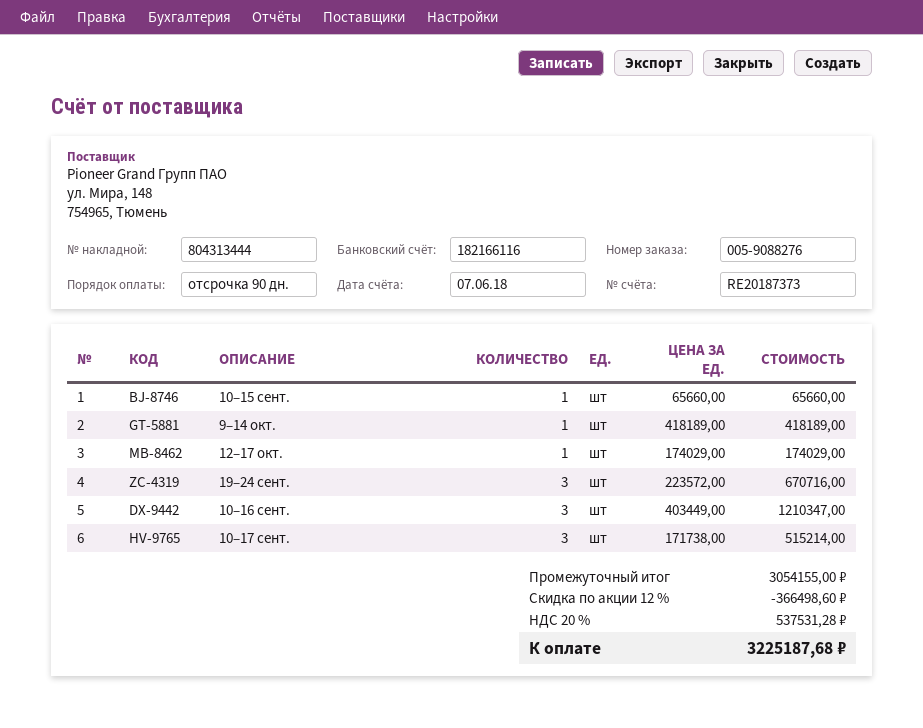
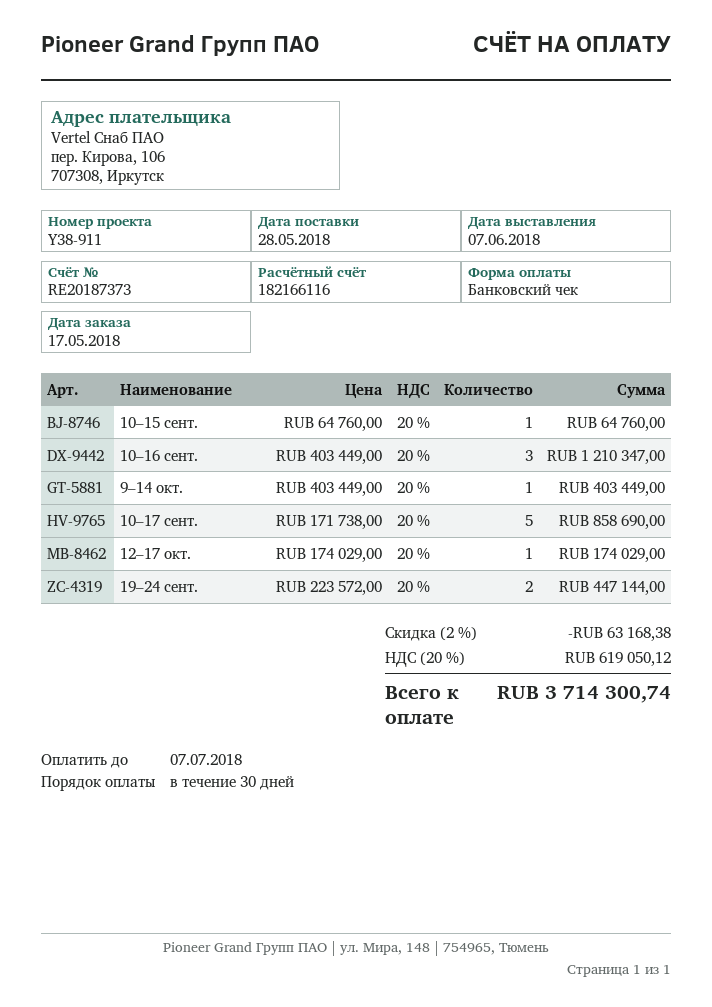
payment terms: 90 days -> 30 days
10–15 сент.: 1 x 65660.00 = 65660.00 -> 1 x 64760.00 = 64760.00
9–14 окт.: 1 x 418189.00 = 418189.00 -> 1 x 403449.00 = 403449.00
19–24 сент.: 3 x 223572.00 = 670716.00 -> 2 x 223572.00 = 447144.00
10–17 сент.: 3 x 171738.00 = 515214.00 -> 5 x 171738.00 = 858690.00
discount: 12% = 366498.60 -> 2% = 63168.38
tax: 20% = 537531.28 -> 20% = 619050.12
total: 3225187.68 -> 3714300.74

